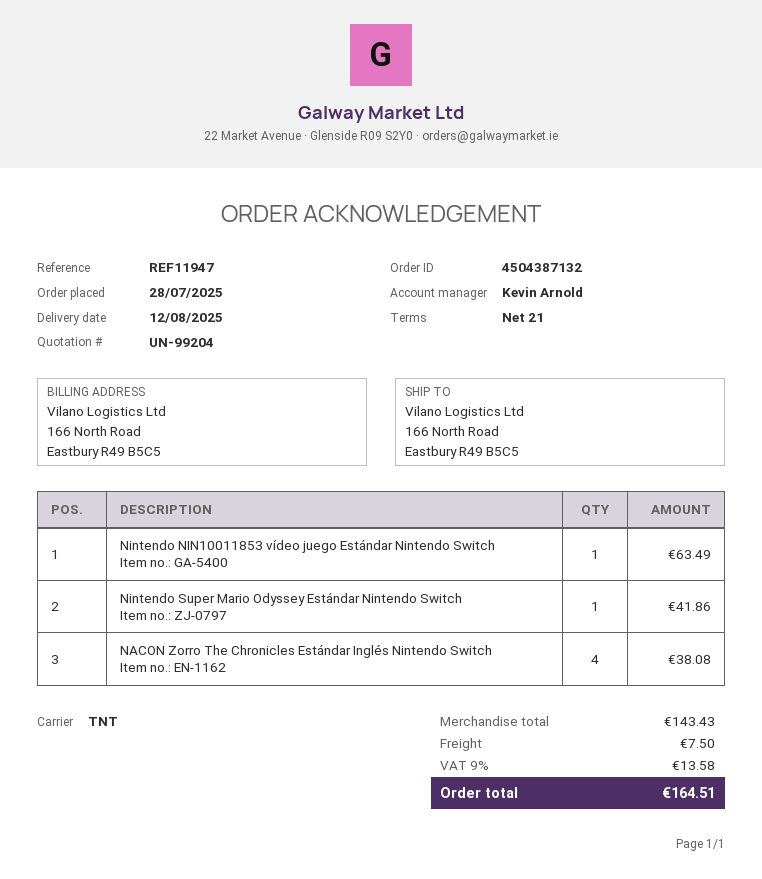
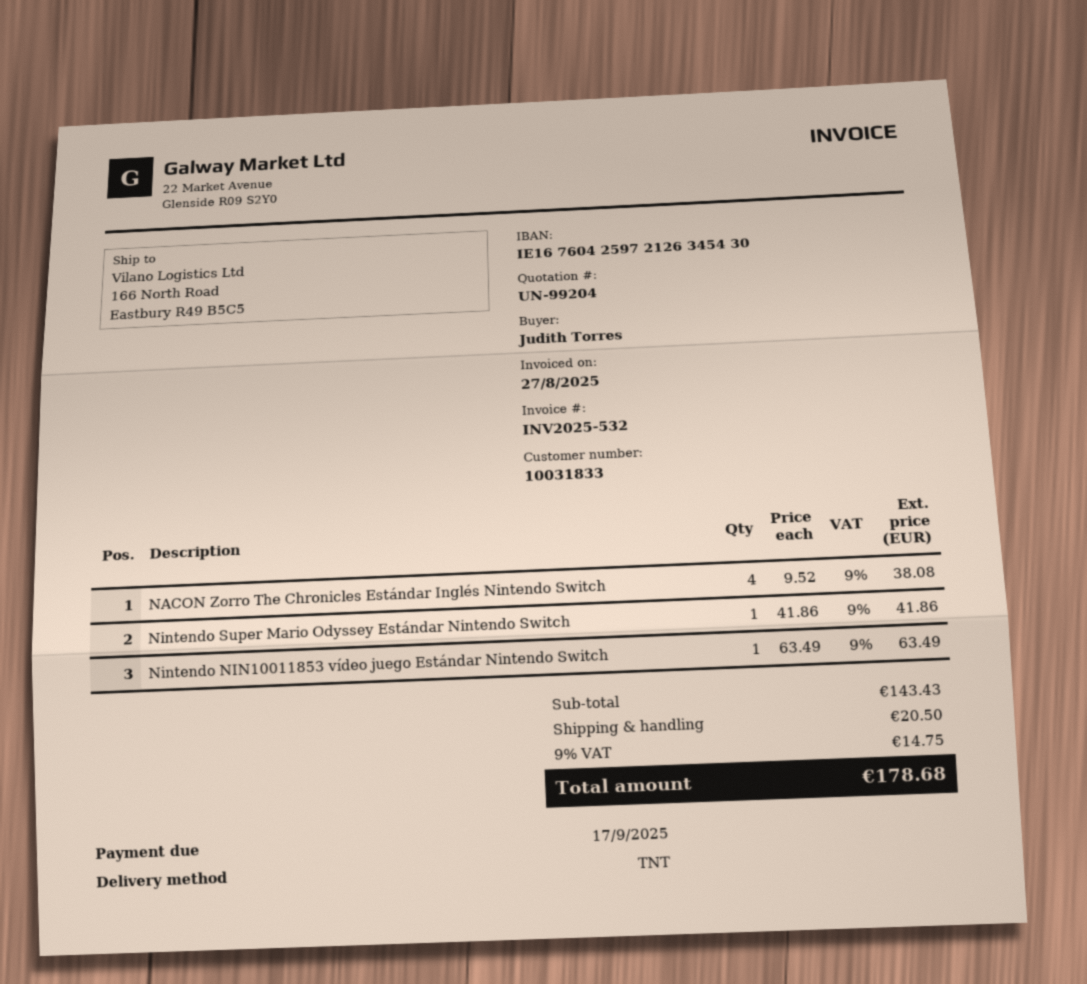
shipping: 7.50 -> 20.50
tax: 9% = 13.58 -> 9% = 14.75
total: 164.51 -> 178.68

